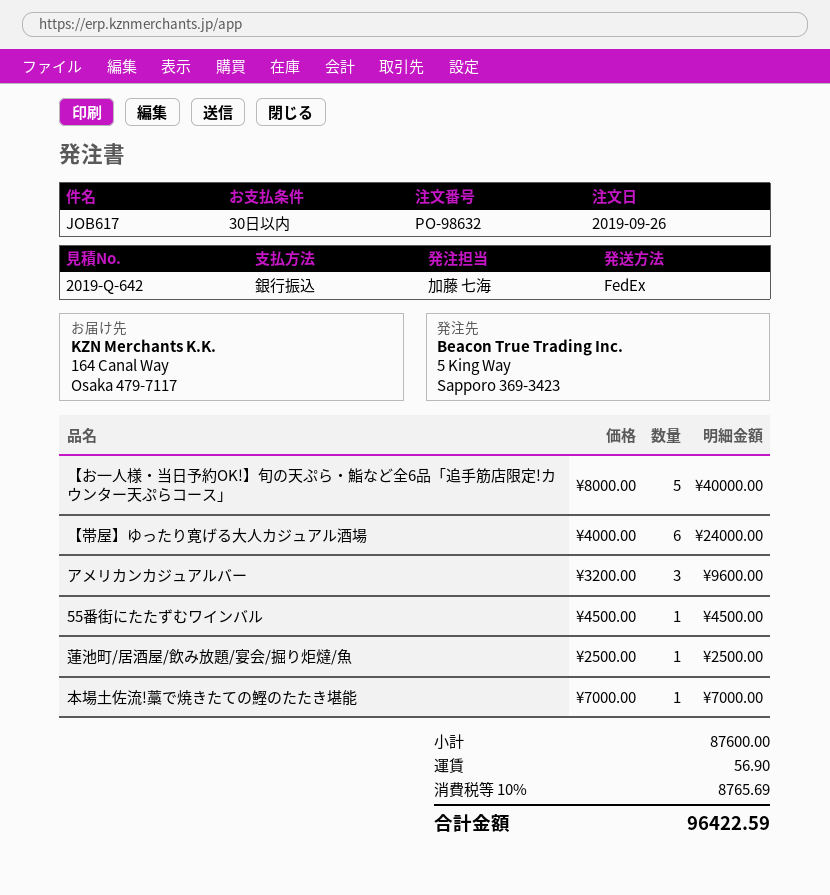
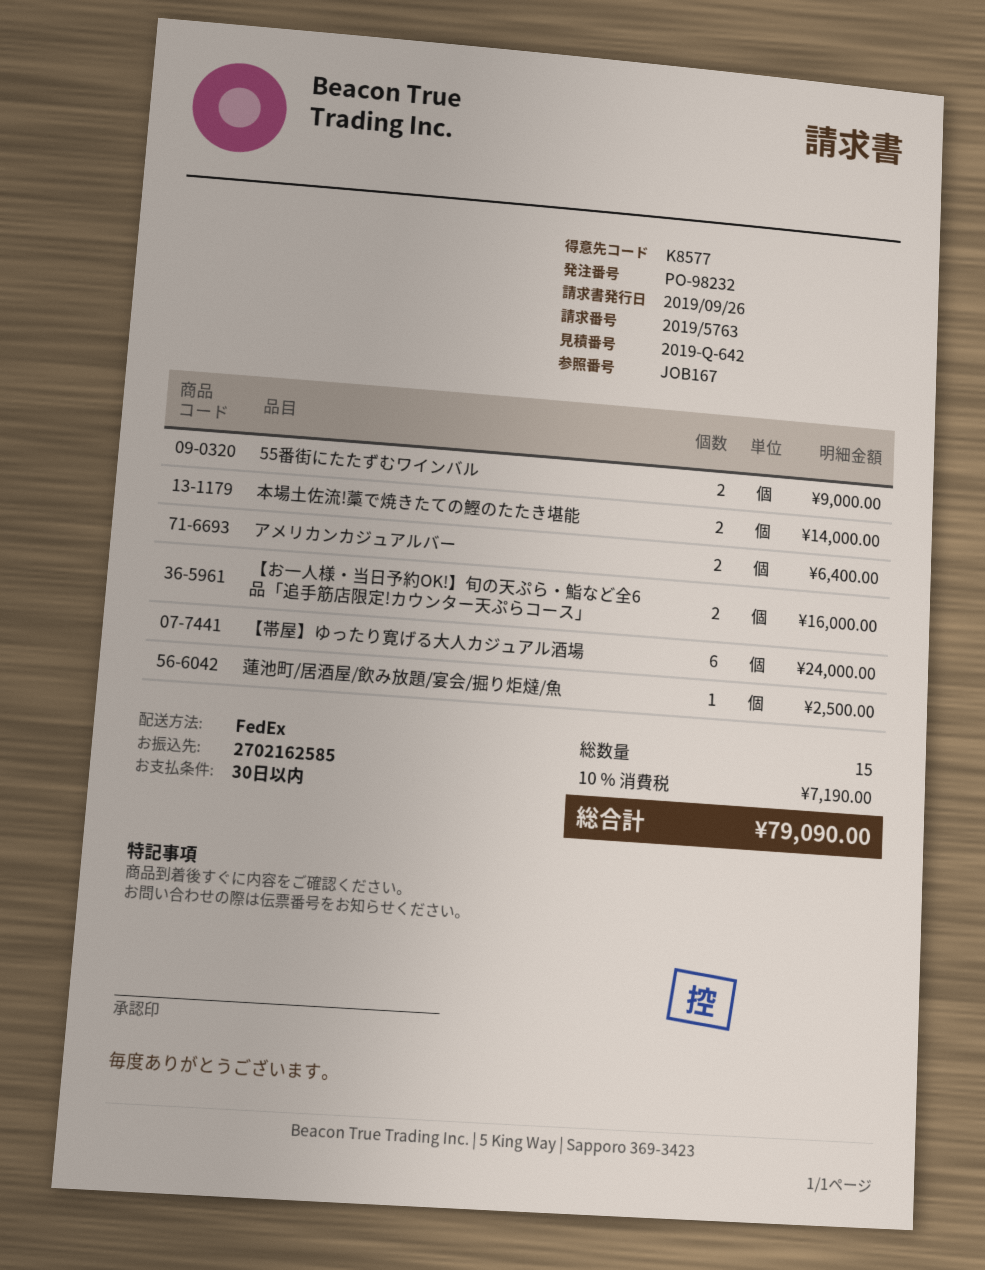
order number: PO-98632 -> PO-98232
reference: JOB617 -> JOB167
【お一人様・当日予約OK!】旬の天ぷら・鮨など全6品「追手筋店限定!カウンター天ぷらコース」: 5 for 40000.00 -> 2 for 16000.00
アメリカンカジュアルバー: 3 for 9600.00 -> 2 for 6400.00
55番街にたたずむワインバル: 1 for 4500.00 -> 2 for 9000.00
本場土佐流!藁で焼きたての鰹のたたき堪能: 1 for 7000.00 -> 2 for 14000.00
shipping: 56.90 -> none
tax: 10% = 8765.69 -> 10% = 7190.00
total: 96422.59 -> 79090.00

